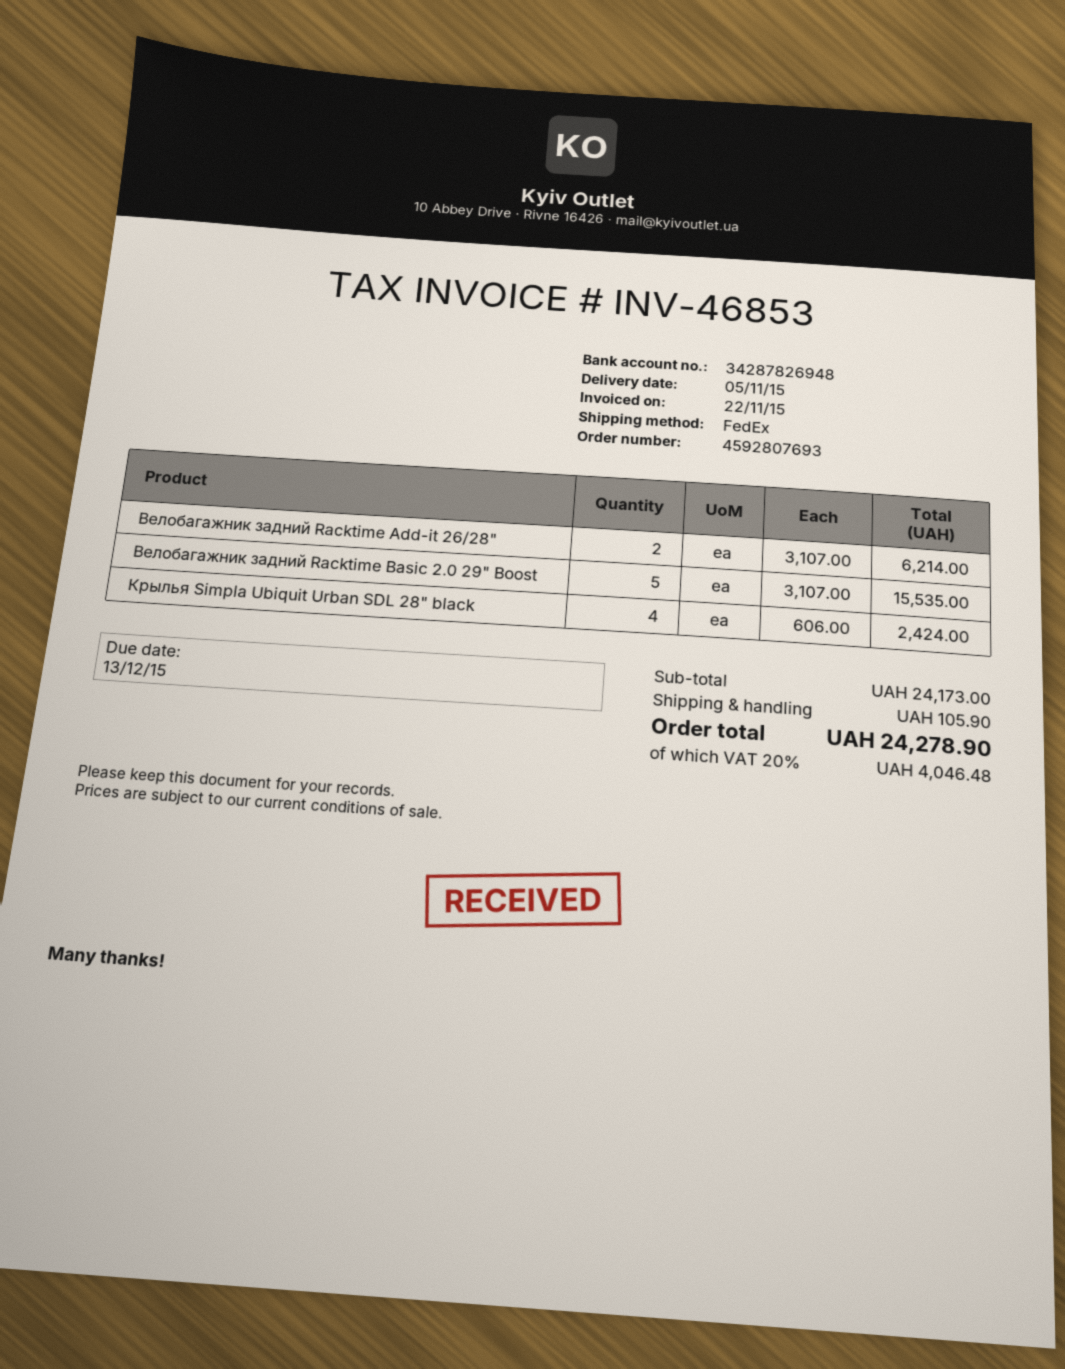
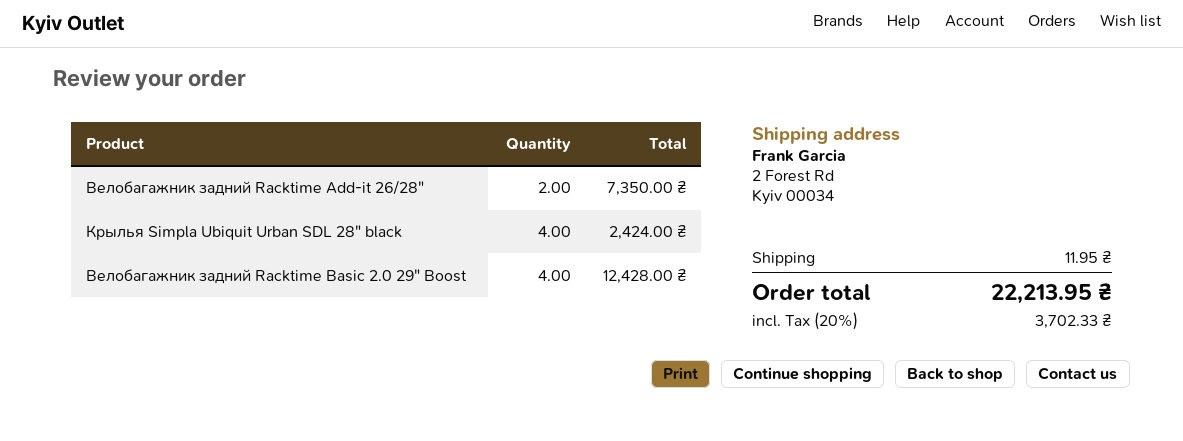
Велобагажник задний Racktime Add-it 26/28": 2 for 6214.00 -> 2 for 7350.00
Велобагажник задний Racktime Basic 2.0 29" Boost: 5 for 15535.00 -> 4 for 12428.00
shipping: 105.90 -> 11.95
tax: 20% = 4046.48 -> 20% = 3702.33
total: 24278.90 -> 22213.95

